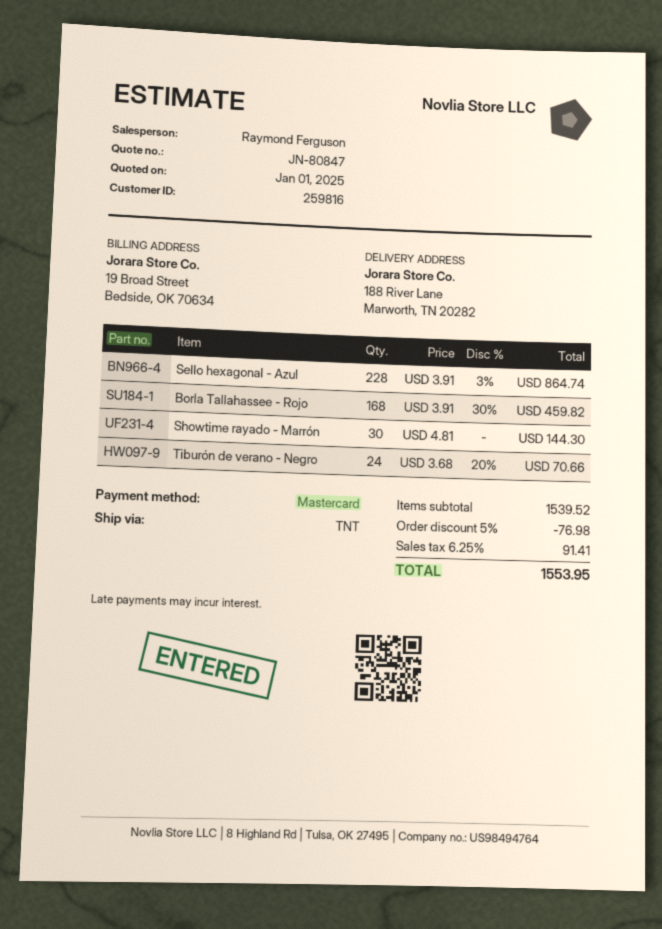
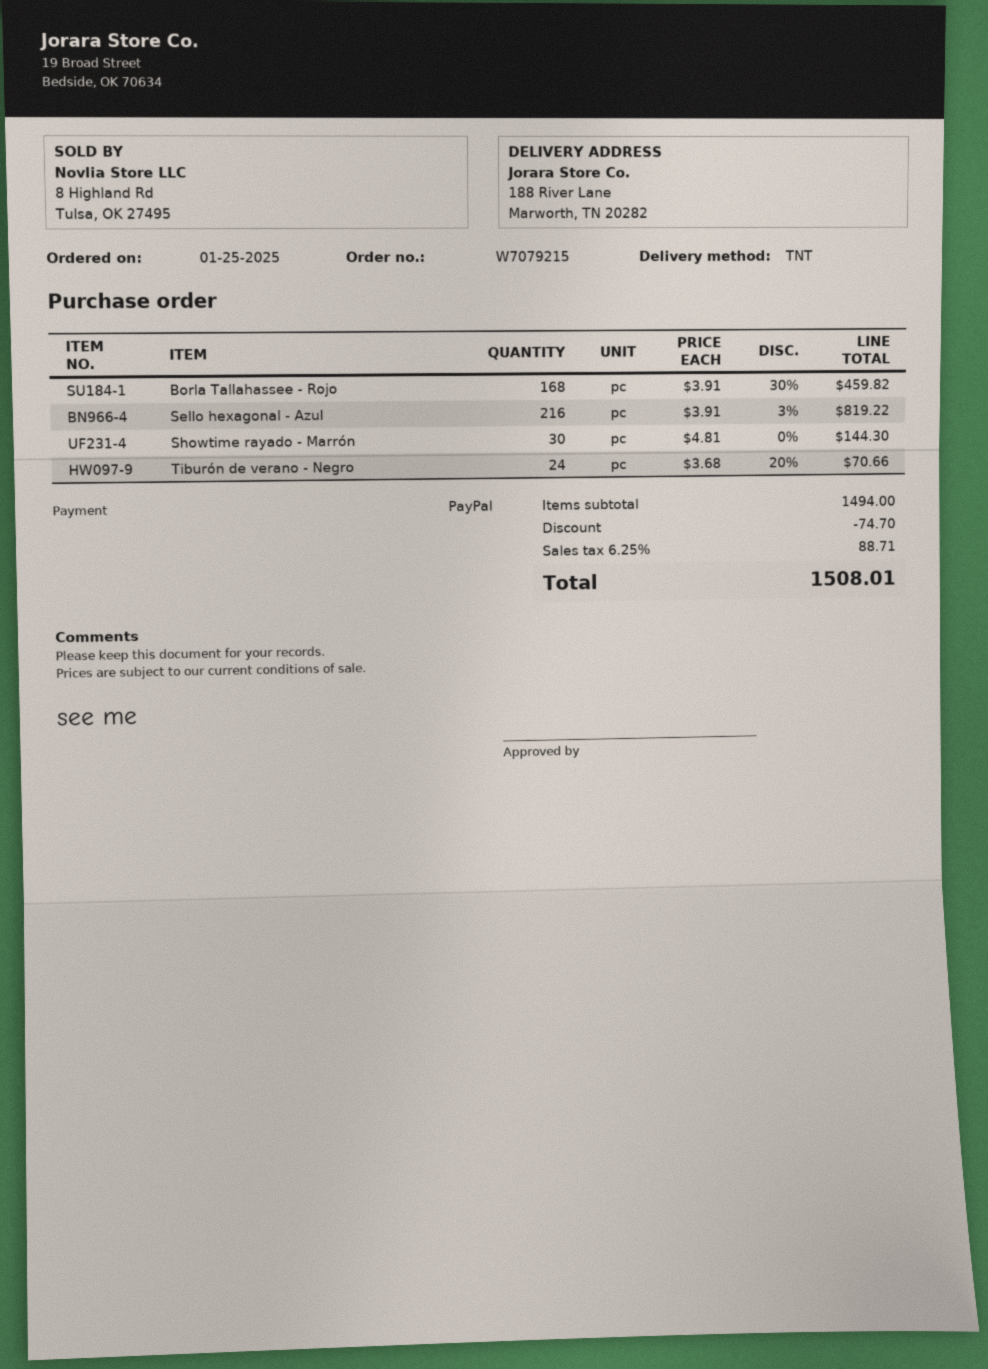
payment method: Mastercard -> PayPal
Sello hexagonal - Azul: 228 x 3.91 - 3% = 864.74 -> 216 x 3.91 - 3% = 819.22
subtotal: 1539.52 -> 1494.00
discount: 76.98 -> 74.70
tax: 6.25% = 91.41 -> 6.25% = 88.71
total: 1553.95 -> 1508.01

